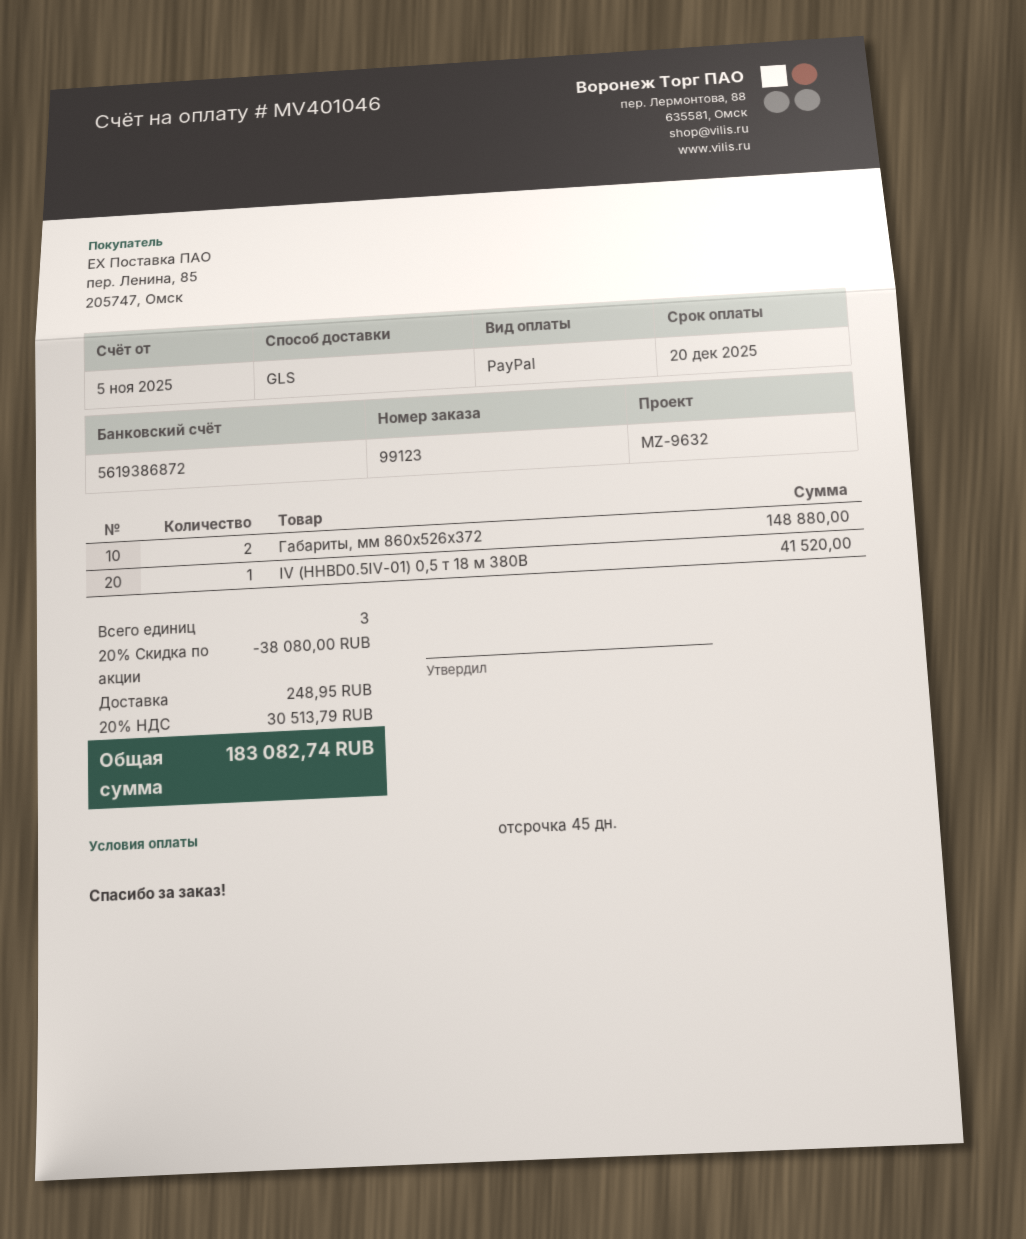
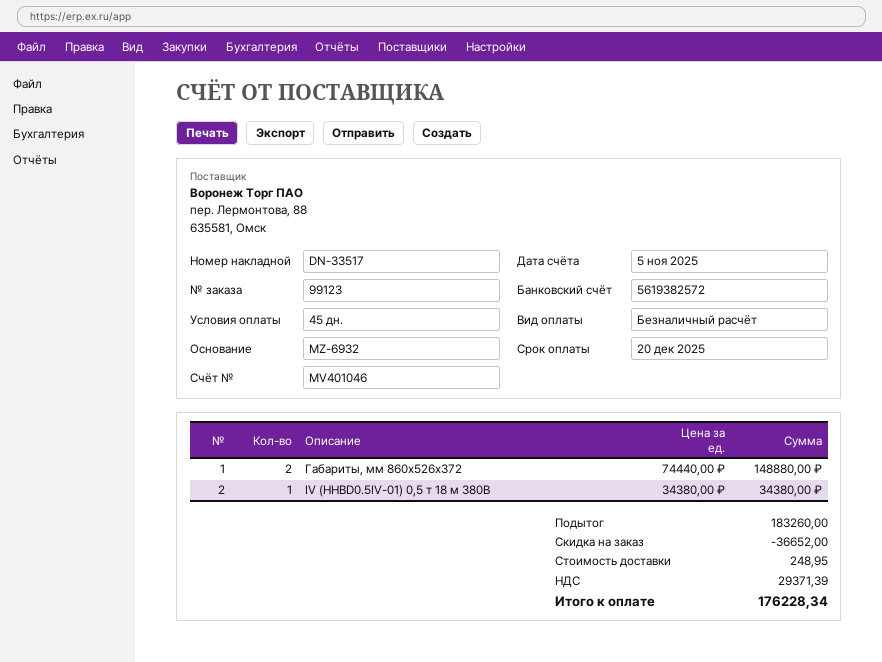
reference: MZ-9632 -> MZ-6932
payment method: PayPal -> bank transfer
bank account: 5619386872 -> 5619382572
IV (HHBD0.5IV-01) 0,5 т 18 м 380В: 1 for 41520.00 -> 1 for 34380.00
discount: 38080.00 -> 36652.00
tax: 30513.79 -> 29371.39
total: 183082.74 -> 176228.34

